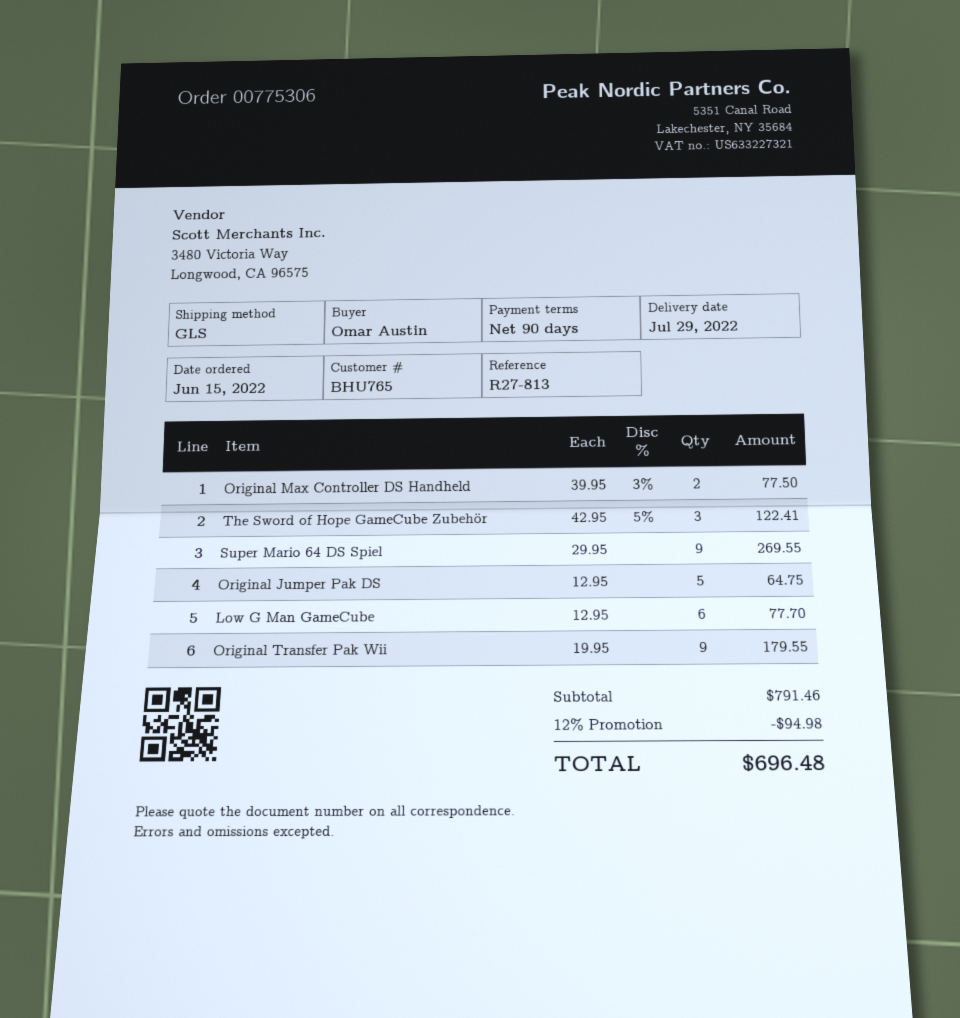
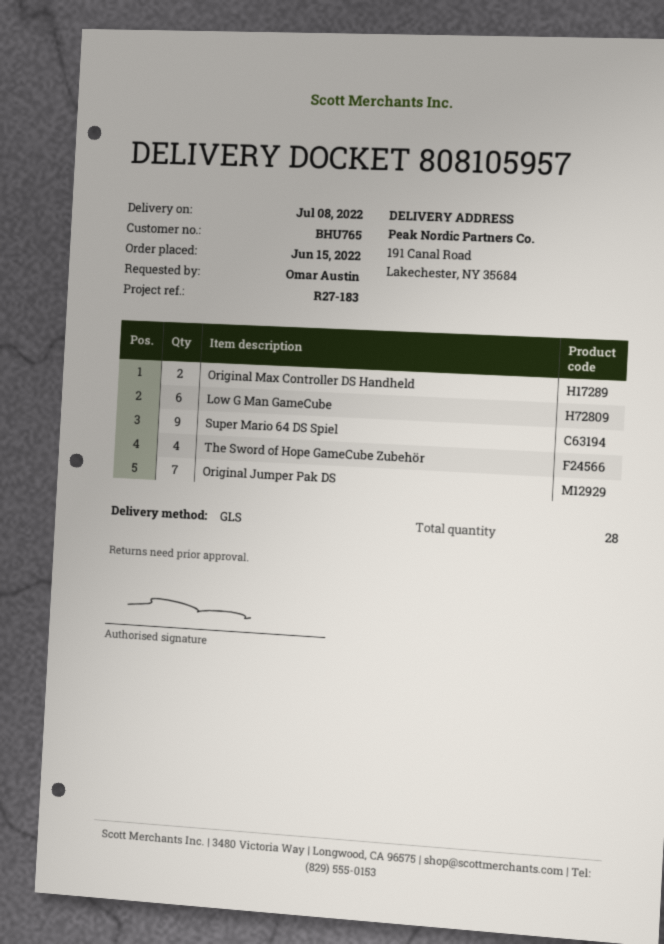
delivery date: 2022-07-29 -> 2022-07-08
reference: R27-813 -> R27-183
The Sword of Hope GameCube Zubehör: 3 -> 4
Original Jumper Pak DS: 5 -> 7
Original Transfer Pak Wii: 9 -> none

